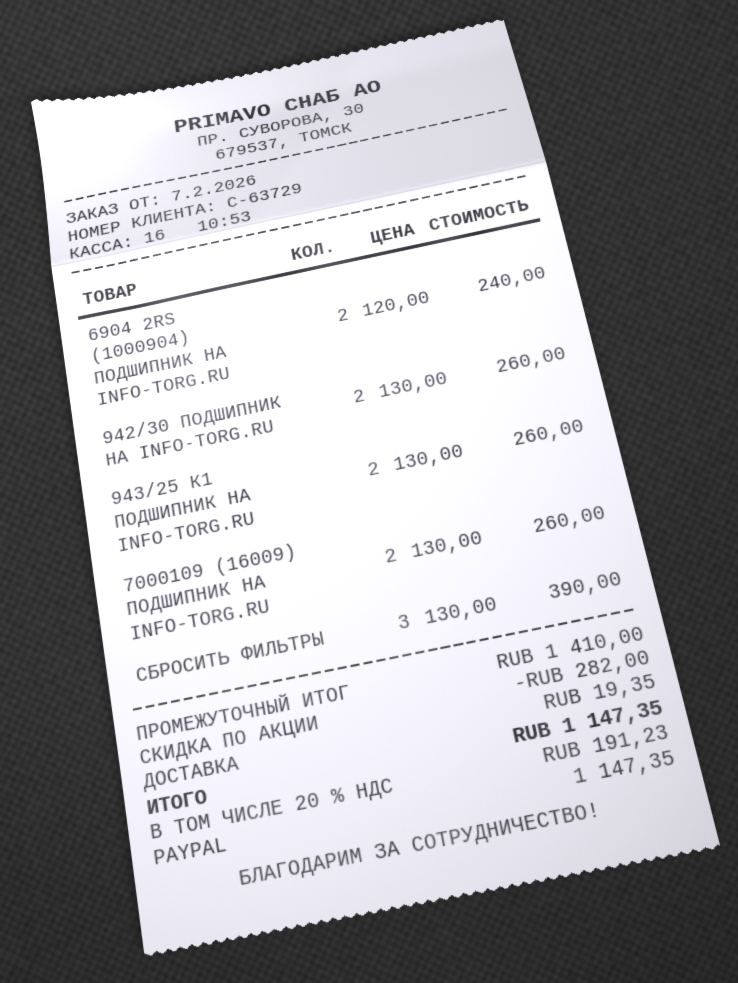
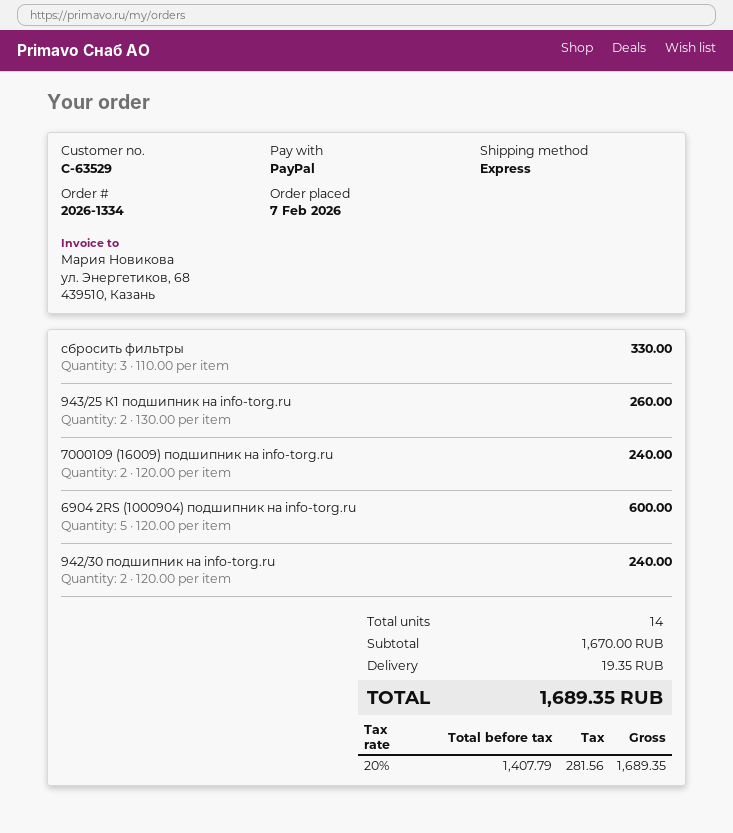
customer number: C-63729 -> C-63529
6904 2RS (1000904) ПОДШИПНИК НА INFO-TORG.RU: 2 x 120.00 = 240.00 -> 5 x 120.00 = 600.00
942/30 ПОДШИПНИК НА INFO-TORG.RU: 2 x 130.00 = 260.00 -> 2 x 120.00 = 240.00
7000109 (16009) ПОДШИПНИК НА INFO-TORG.RU: 2 x 130.00 = 260.00 -> 2 x 120.00 = 240.00
СБРОСИТЬ ФИЛЬТРЫ: 3 x 130.00 = 390.00 -> 3 x 110.00 = 330.00
subtotal: 1410.00 -> 1670.00
discount: 282.00 -> none
tax: 20% = 191.23 -> 20% = 281.56
total: 1147.35 -> 1689.35

